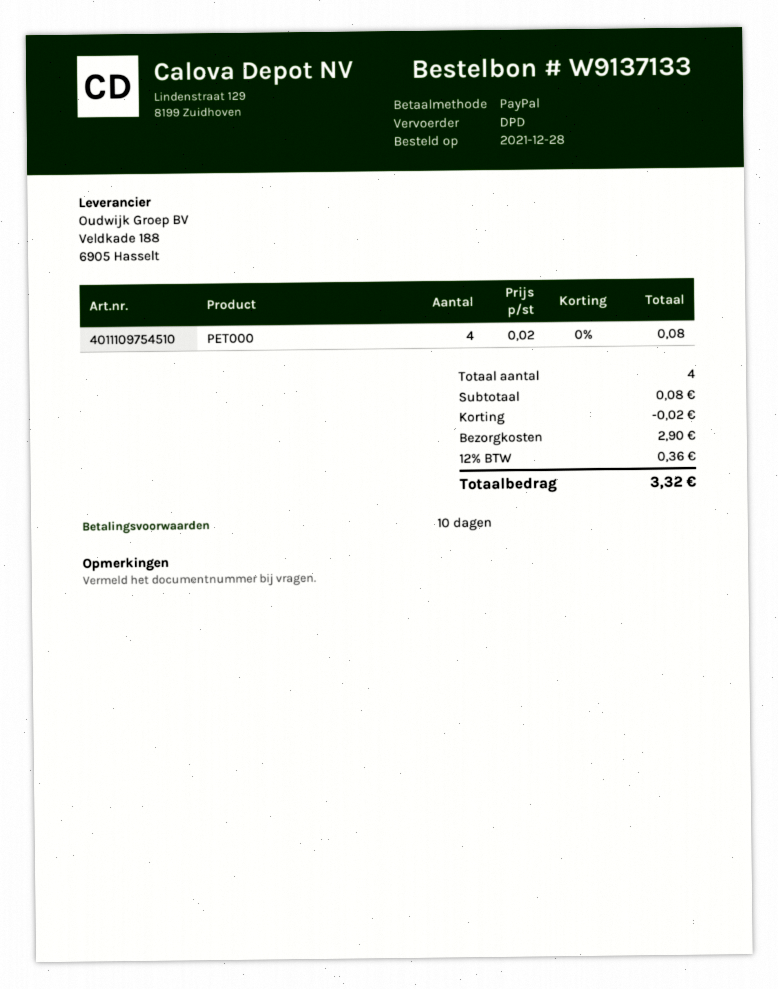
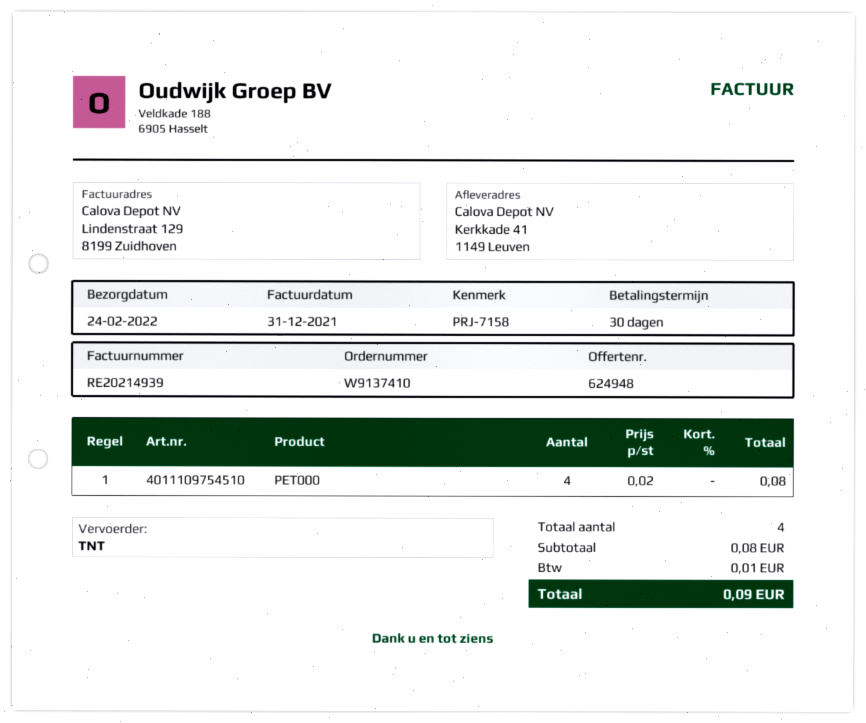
order number: W9137133 -> W9137410
payment terms: 10 days -> 30 days
shipping method: DPD -> TNT
discount: 0.02 -> none
shipping: 2.90 -> none
tax: 0.36 -> 0.01
total: 3.32 -> 0.09

